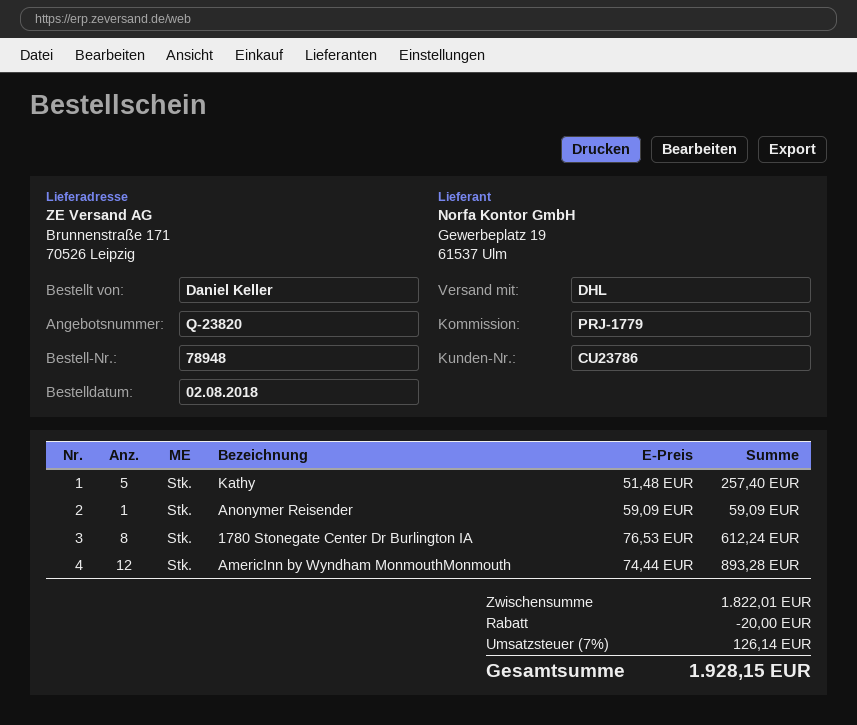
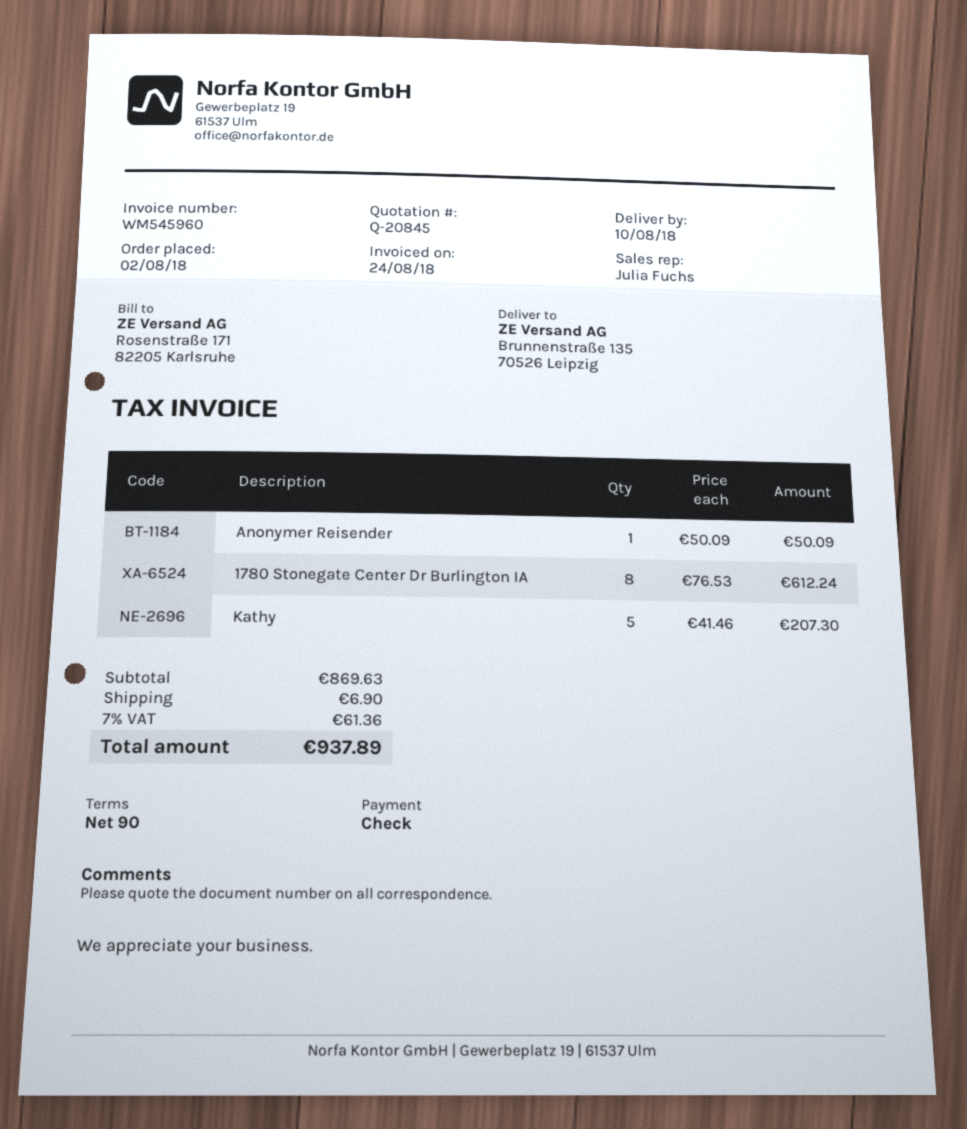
quote number: Q-23820 -> Q-20845
ship to: Brunnenstraße 171, 70526 Leipzig -> Brunnenstraße 135, 70526 Leipzig
Kathy: 5 x 51.48 = 257.40 -> 5 x 41.46 = 207.30
Anonymer Reisender: 1 x 59.09 = 59.09 -> 1 x 50.09 = 50.09
AmericInn by Wyndham MonmouthMonmouth: 12 x 74.44 = 893.28 -> none
subtotal: 1822.01 -> 869.63
discount: 20.00 -> none
shipping: none -> 6.90
tax: 7% = 126.14 -> 7% = 61.36
total: 1928.15 -> 937.89

